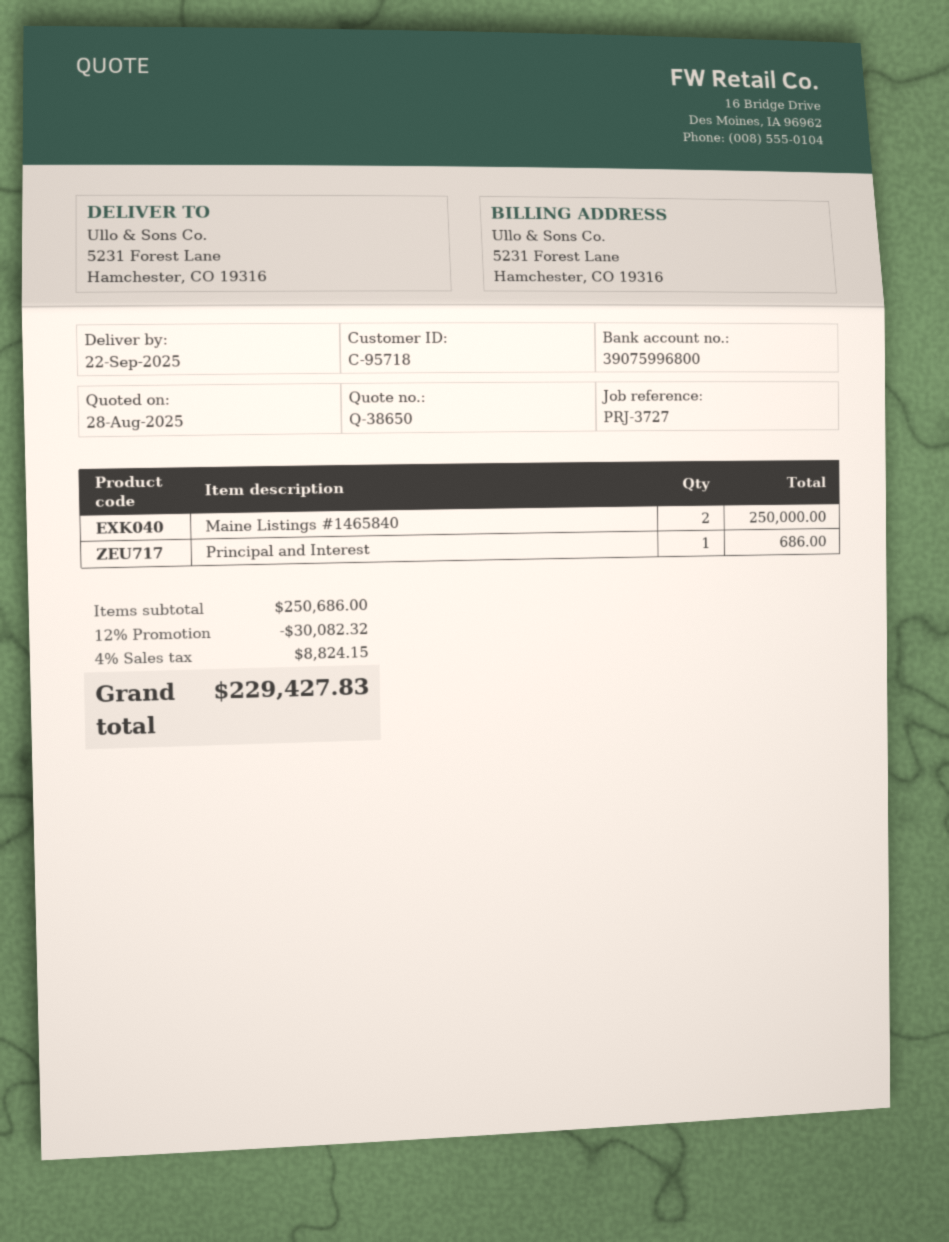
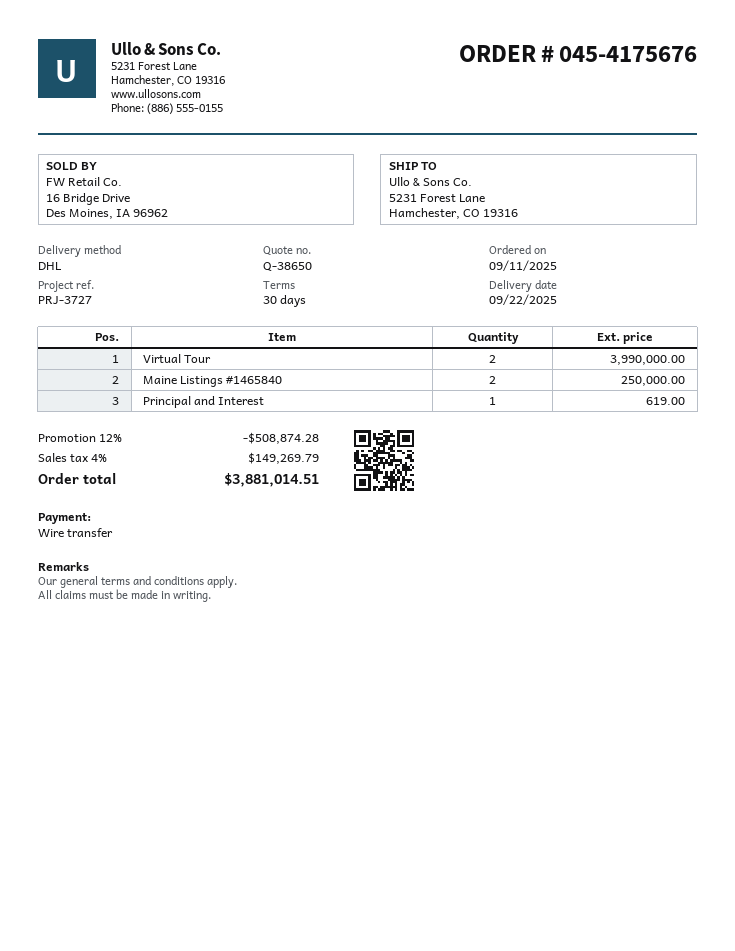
Principal and Interest: 1 for 686.00 -> 1 for 619.00
Virtual Tour: none -> 2 for 3990000.00
discount: 12% = 30082.32 -> 12% = 508874.28
tax: 4% = 8824.15 -> 4% = 149269.79
total: 229427.83 -> 3881014.51

